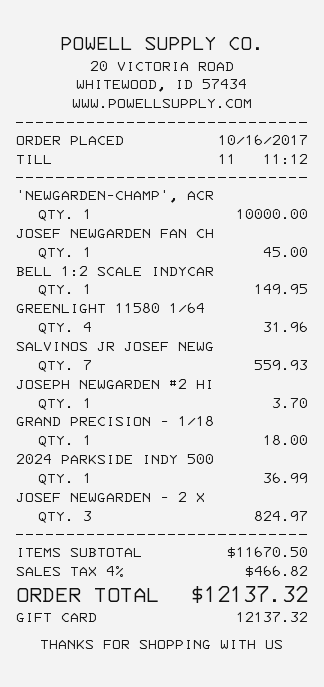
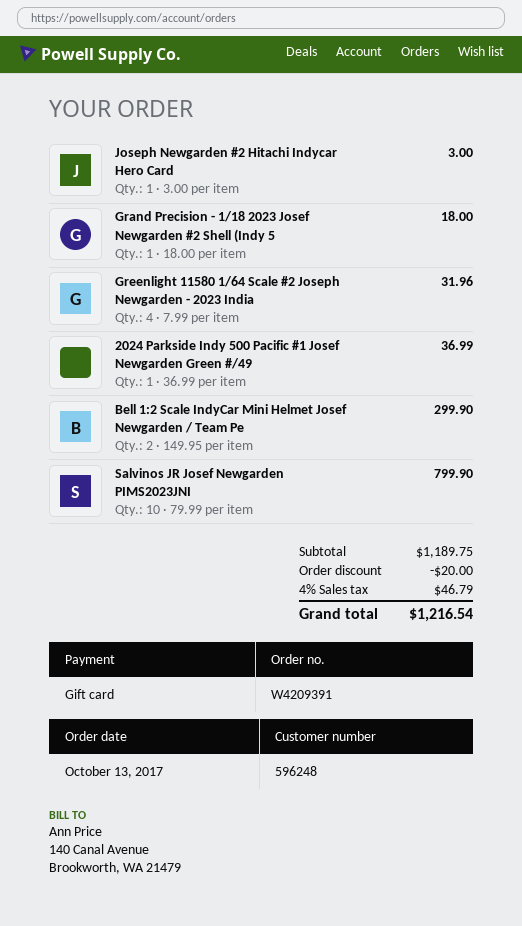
order date: 2017-10-16 -> 2017-10-13
'NEWGARDEN-CHAMP', ACR: 1 for 10000.00 -> none
JOSEF NEWGARDEN FAN CH: 1 for 45.00 -> none
BELL 1:2 SCALE INDYCAR: 1 for 149.95 -> 2 for 299.90
SALVINOS JR JOSEF NEWG: 7 for 559.93 -> 10 for 799.90
JOSEPH NEWGARDEN #2 HI: 1 for 3.70 -> 1 for 3.00
JOSEF NEWGARDEN - 2 X: 3 for 824.97 -> none
subtotal: 11670.50 -> 1189.75
discount: none -> 20.00
tax: 4% = 466.82 -> 4% = 46.79
total: 12137.32 -> 1216.54

